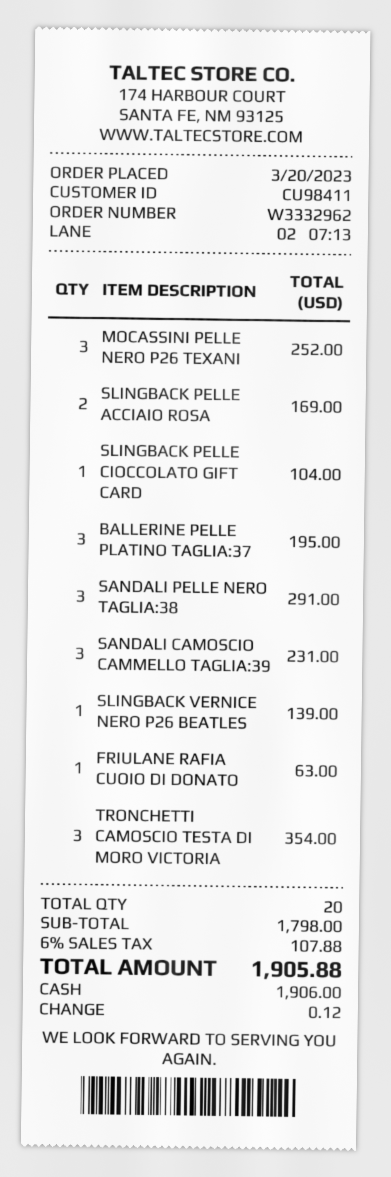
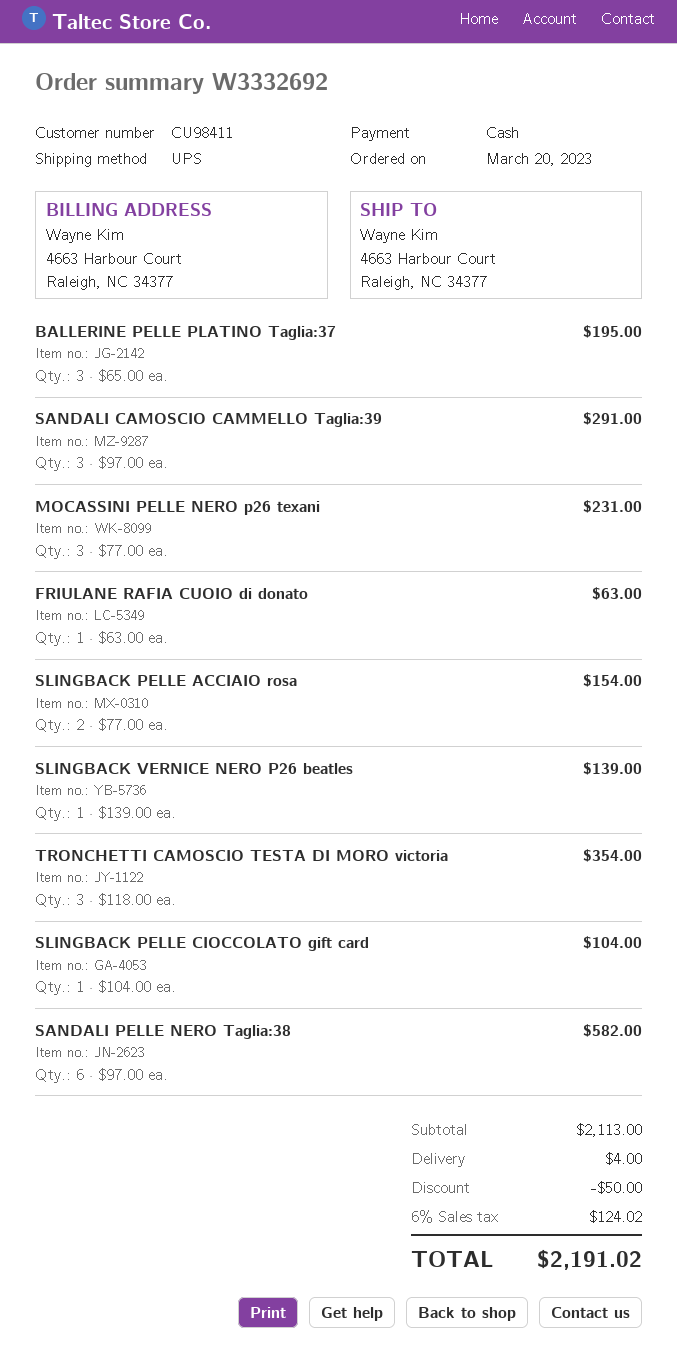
order number: W3332962 -> W3332692
MOCASSINI PELLE NERO P26 TEXANI: 3 for 252.00 -> 3 for 231.00
SLINGBACK PELLE ACCIAIO ROSA: 2 for 169.00 -> 2 for 154.00
SANDALI PELLE NERO TAGLIA:38: 3 for 291.00 -> 6 for 582.00
SANDALI CAMOSCIO CAMMELLO TAGLIA:39: 3 for 231.00 -> 3 for 291.00
subtotal: 1798.00 -> 2113.00
discount: none -> 50.00
shipping: none -> 4.00
tax: 6% = 107.88 -> 6% = 124.02
total: 1905.88 -> 2191.02

